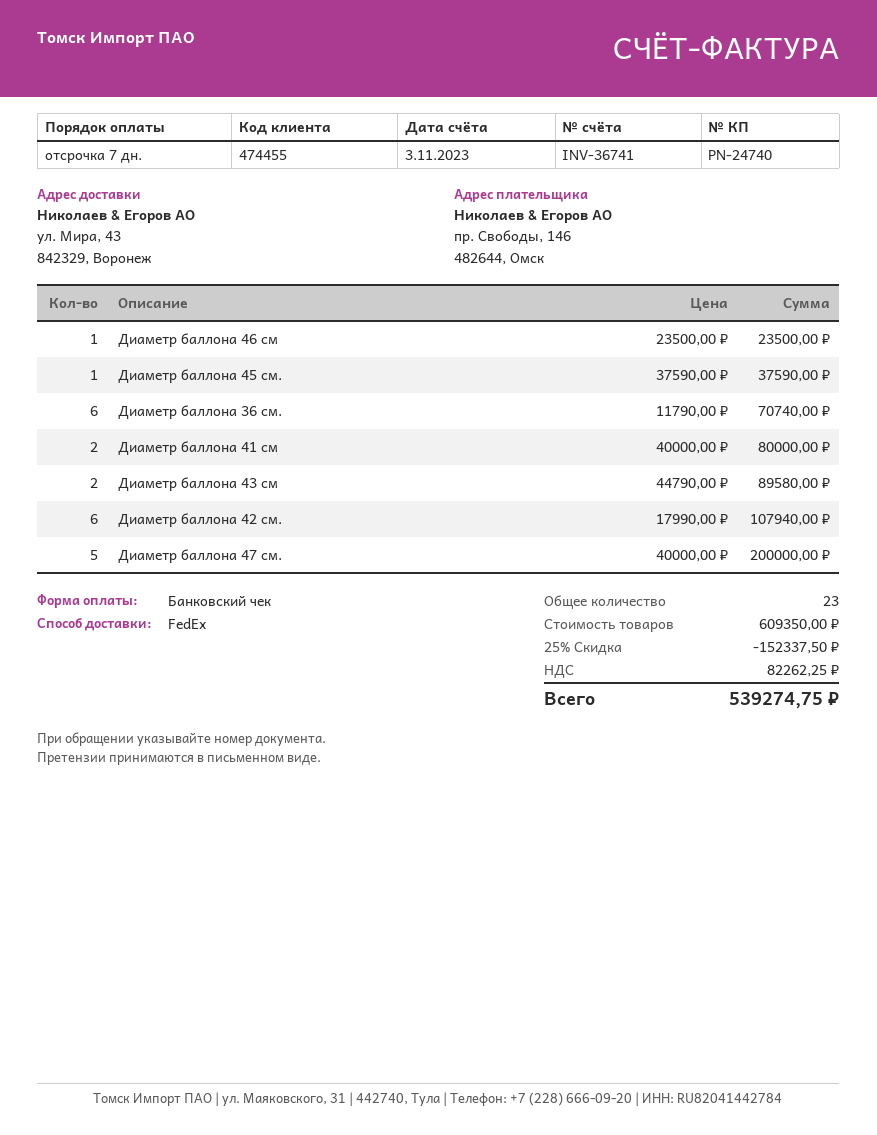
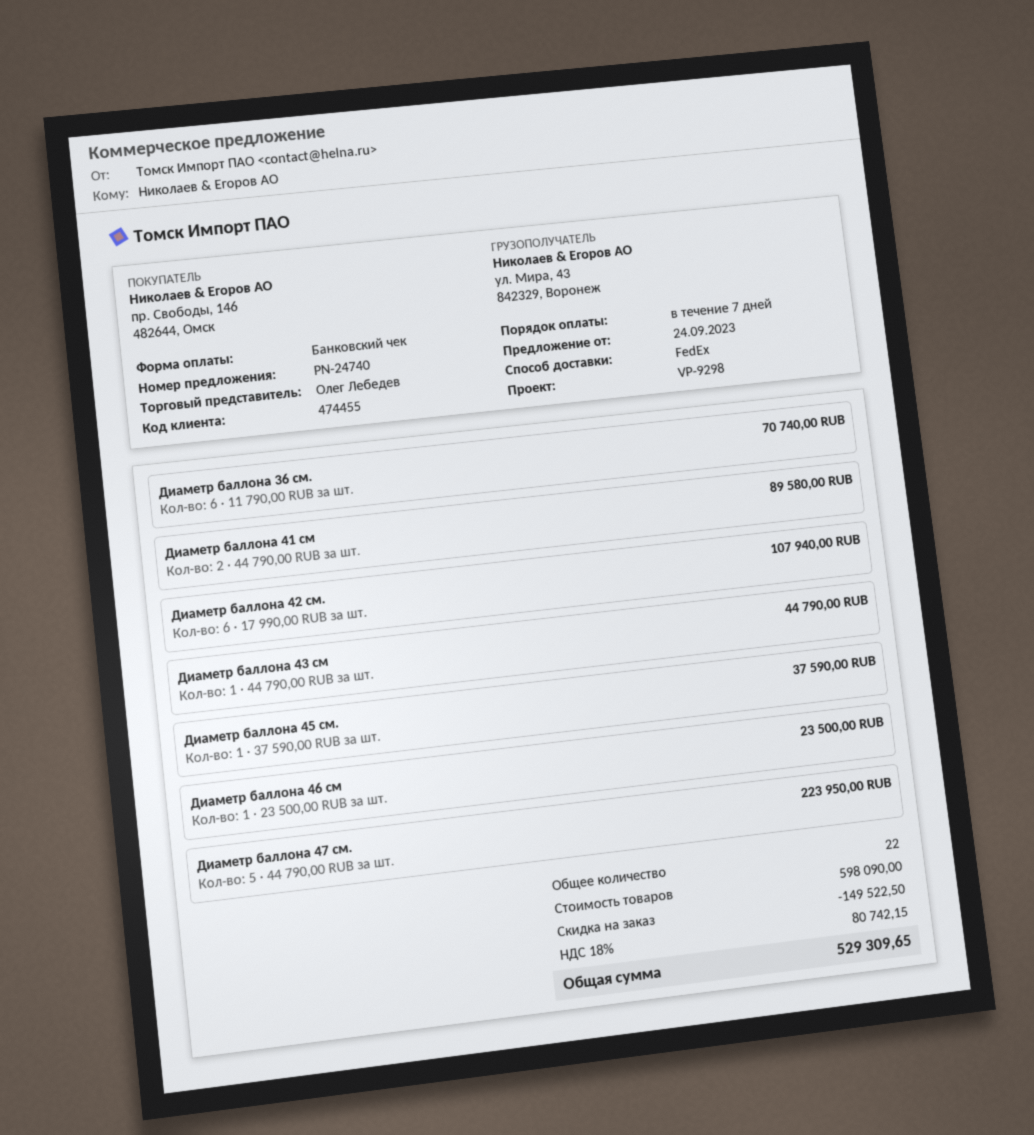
Диаметр баллона 41 см: 2 x 40000.00 = 80000.00 -> 2 x 44790.00 = 89580.00
Диаметр баллона 43 см: 2 x 44790.00 = 89580.00 -> 1 x 44790.00 = 44790.00
Диаметр баллона 47 см.: 5 x 40000.00 = 200000.00 -> 5 x 44790.00 = 223950.00
total quantity: 23 -> 22
subtotal: 609350.00 -> 598090.00
discount: 152337.50 -> 149522.50
tax: 82262.25 -> 80742.15
total: 539274.75 -> 529309.65

